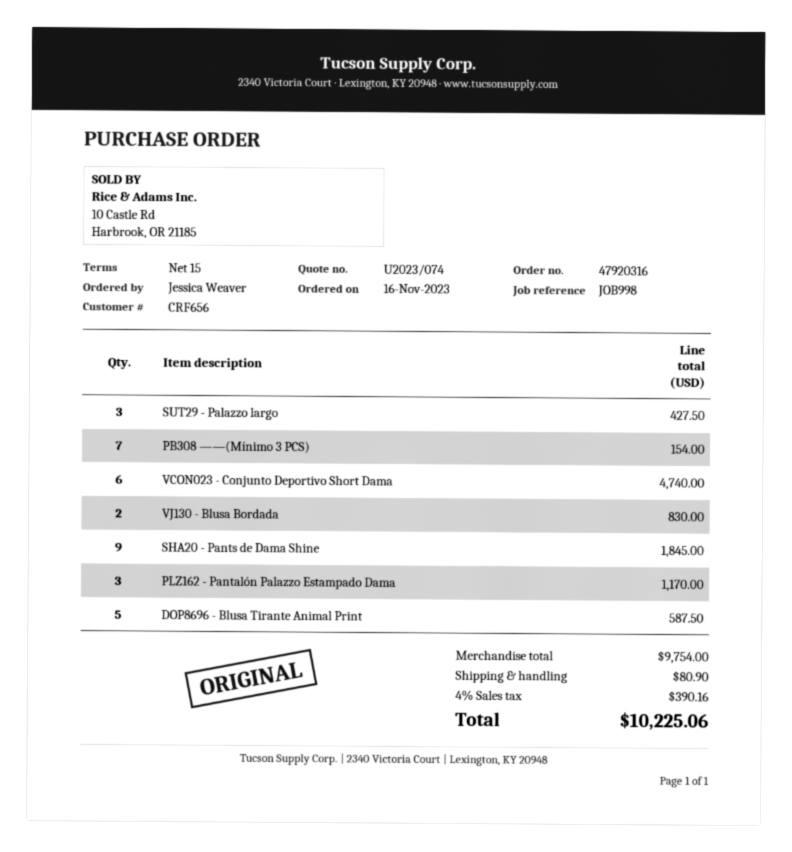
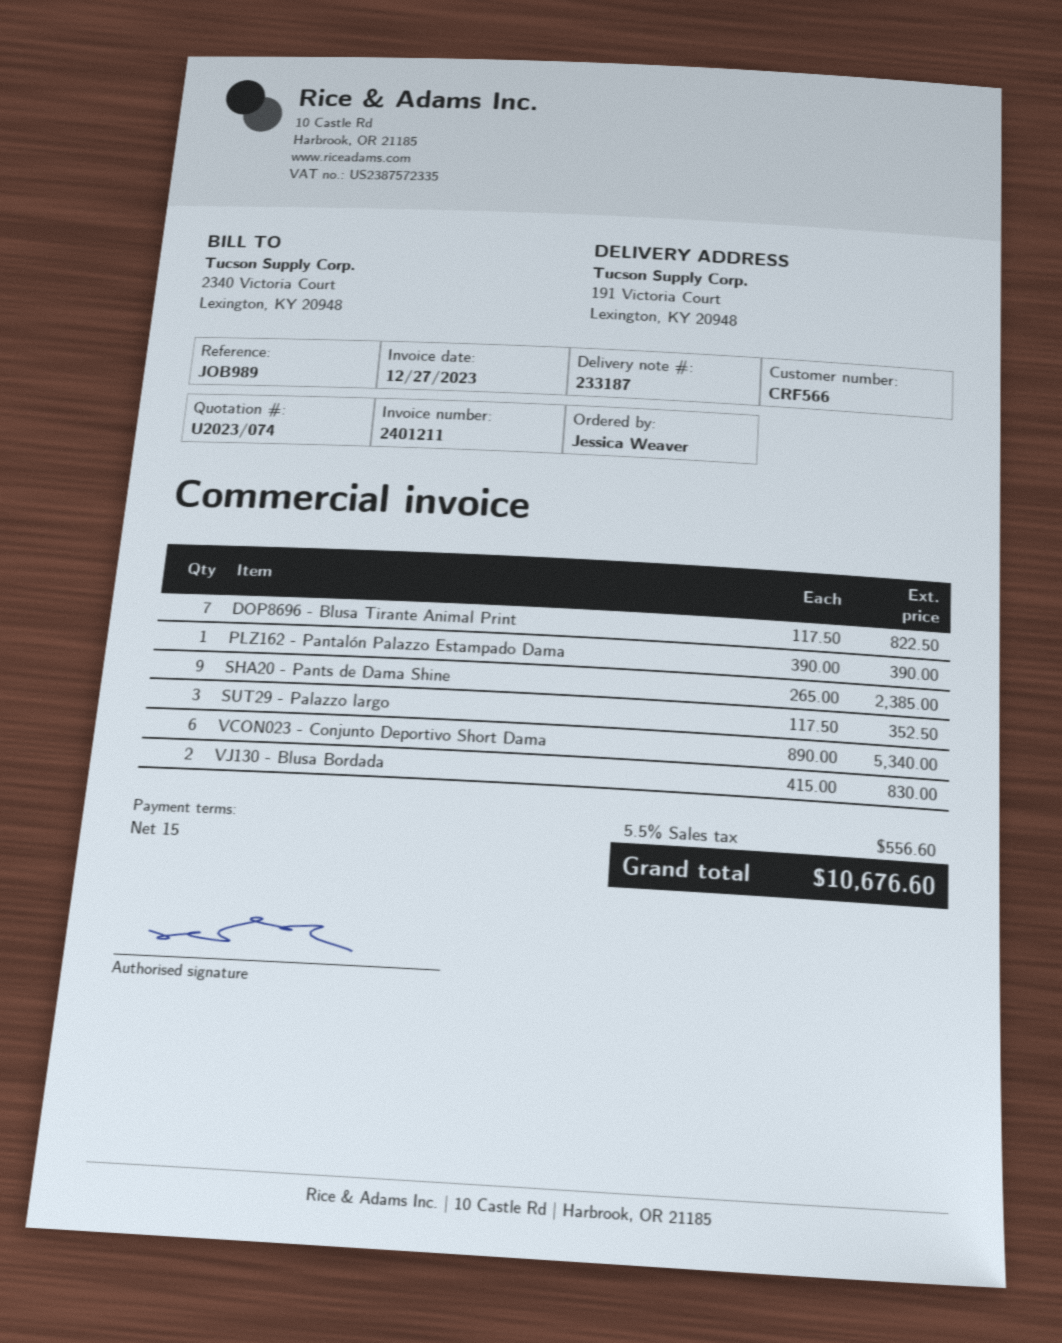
customer number: CRF656 -> CRF566
reference: JOB998 -> JOB989
SUT29 - Palazzo largo: 3 for 427.50 -> 3 for 352.50
PB308 ——(Mínimo 3 PCS): 7 for 154.00 -> none
VCON023 - Conjunto Deportivo Short Dama: 6 for 4740.00 -> 6 for 5340.00
SHA20 - Pants de Dama Shine: 9 for 1845.00 -> 9 for 2385.00
PLZ162 - Pantalón Palazzo Estampado Dama: 3 for 1170.00 -> 1 for 390.00
DOP8696 - Blusa Tirante Animal Print: 5 for 587.50 -> 7 for 822.50
shipping: 80.90 -> none
tax: 4% = 390.16 -> 5.5% = 556.60
total: 10225.06 -> 10676.60

